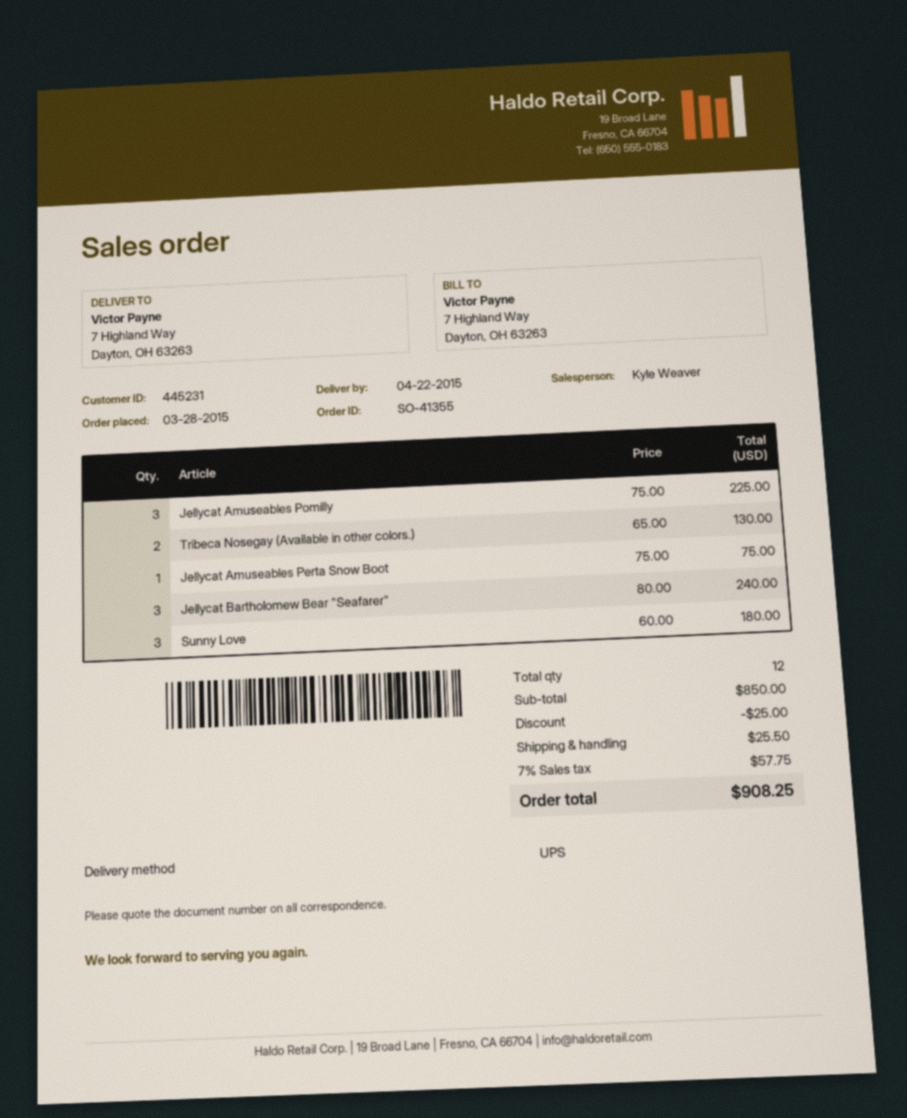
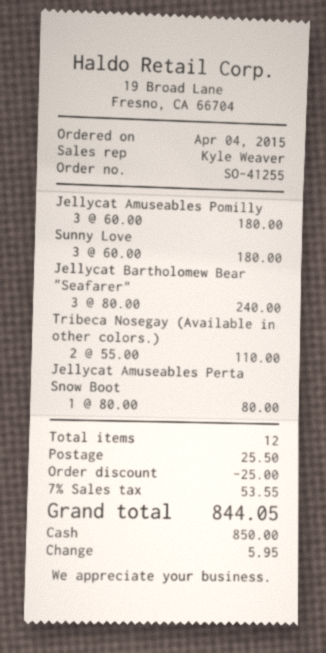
order number: SO-41355 -> SO-41255
order date: 2015-03-28 -> 2015-04-04
Jellycat Amuseables Pomilly: 3 x 75.00 = 225.00 -> 3 x 60.00 = 180.00
Tribeca Nosegay (Available in other colors.): 2 x 65.00 = 130.00 -> 2 x 55.00 = 110.00
Jellycat Amuseables Perta Snow Boot: 1 x 75.00 = 75.00 -> 1 x 80.00 = 80.00
tax: 7% = 57.75 -> 7% = 53.55
total: 908.25 -> 844.05

